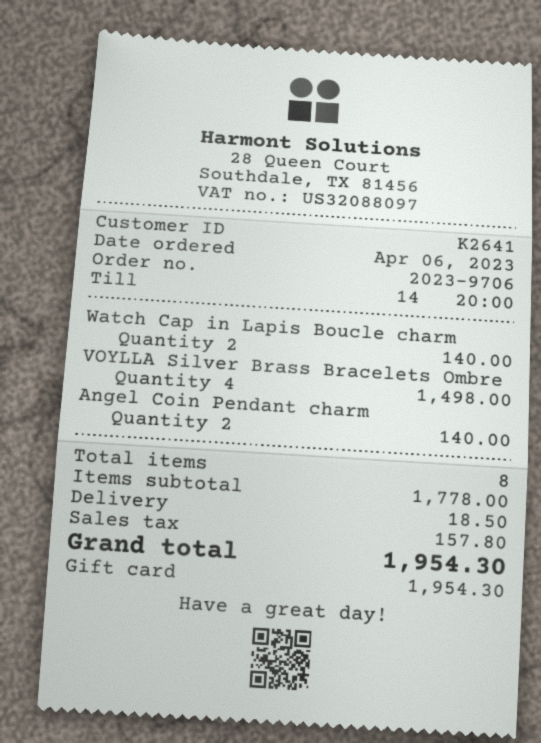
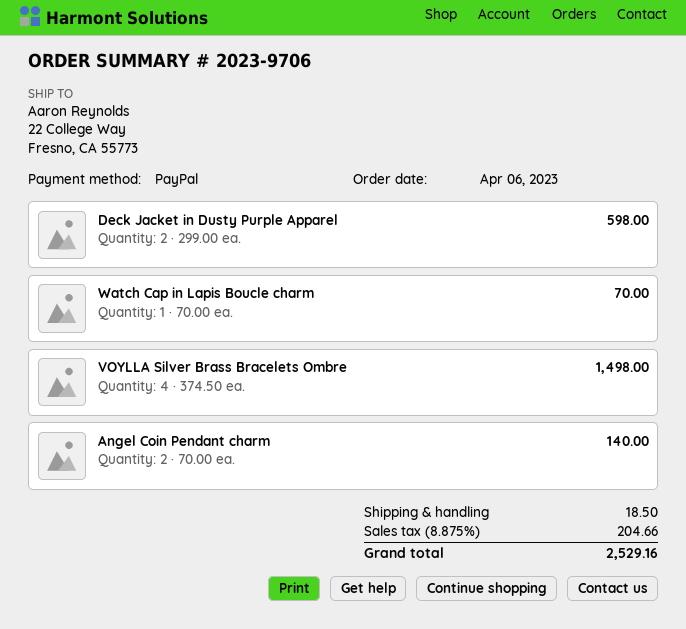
payment method: gift card -> PayPal
Watch Cap in Lapis Boucle charm: 2 for 140.00 -> 1 for 70.00
Deck Jacket in Dusty Purple Apparel: none -> 2 for 598.00
tax: 157.80 -> 204.66
total: 1954.30 -> 2529.16

